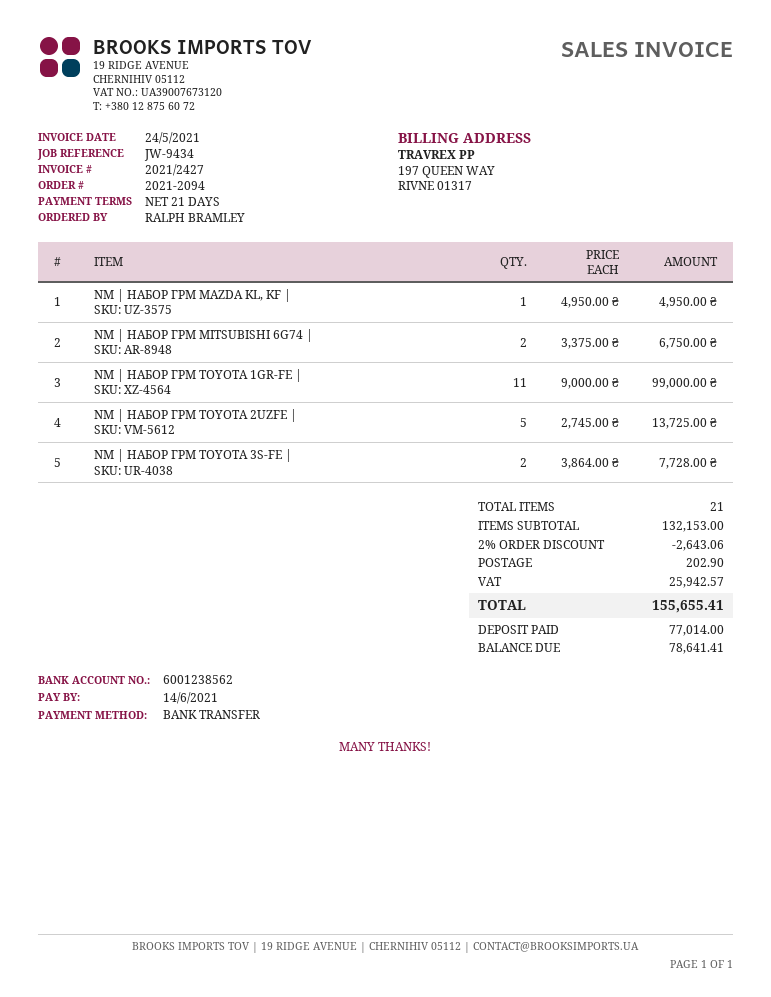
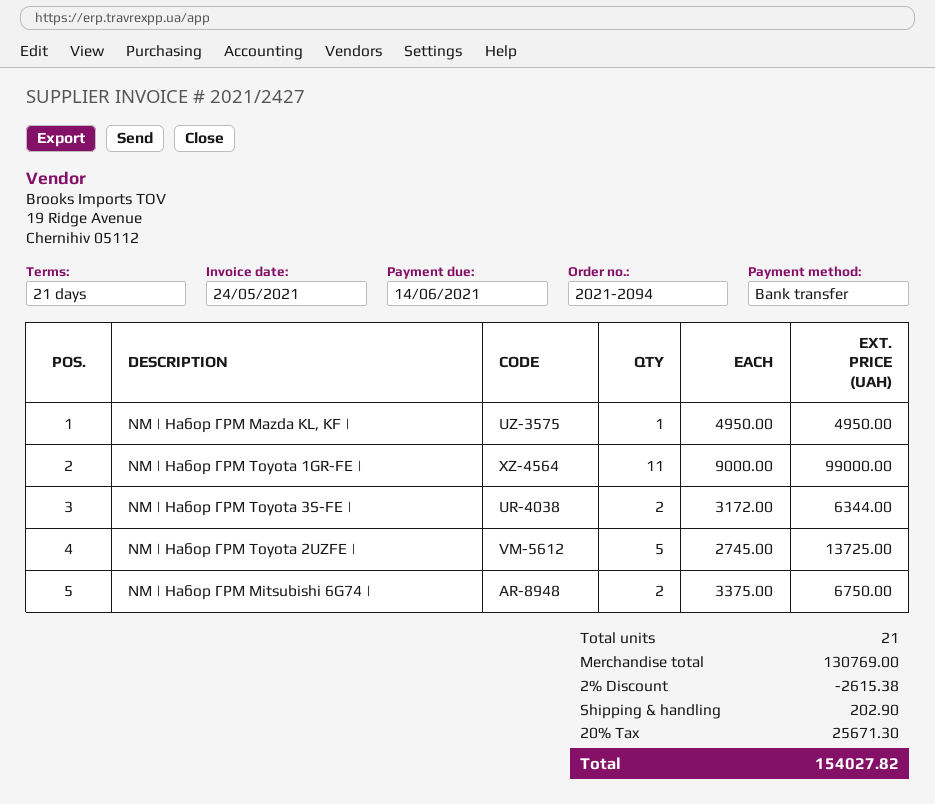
NM | НАБОР ГРМ TOYOTA 3S-FE |: 2 x 3864.00 = 7728.00 -> 2 x 3172.00 = 6344.00
subtotal: 132153.00 -> 130769.00
discount: 2% = 2643.06 -> 2% = 2615.38
tax: 25942.57 -> 25671.30
total: 155655.41 -> 154027.82

